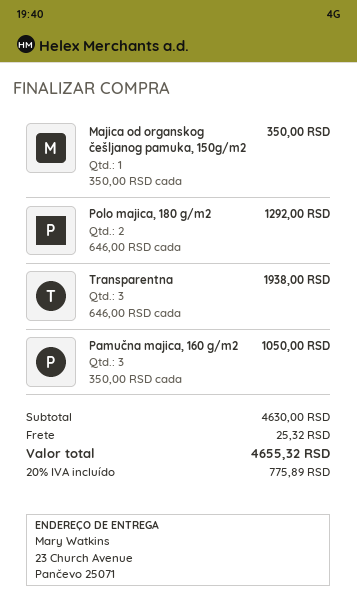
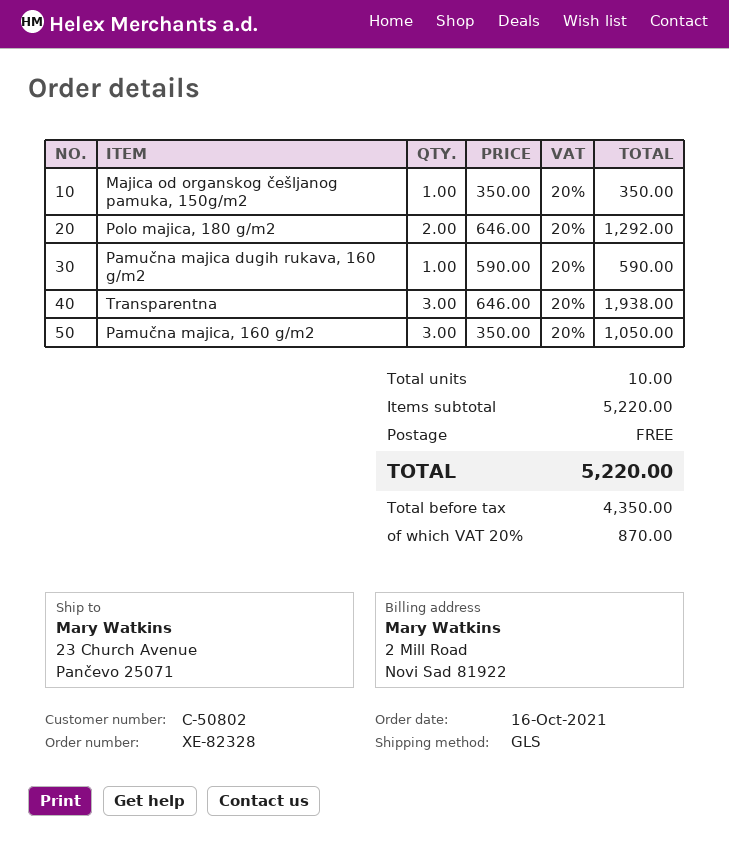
Pamučna majica dugih rukava, 160 g/m2: none -> 1 x 590.00 = 590.00
subtotal: 4630.00 -> 5220.00
shipping: 25.32 -> 0.00
tax: 20% = 775.89 -> 20% = 870.00
total: 4655.32 -> 5220.00

